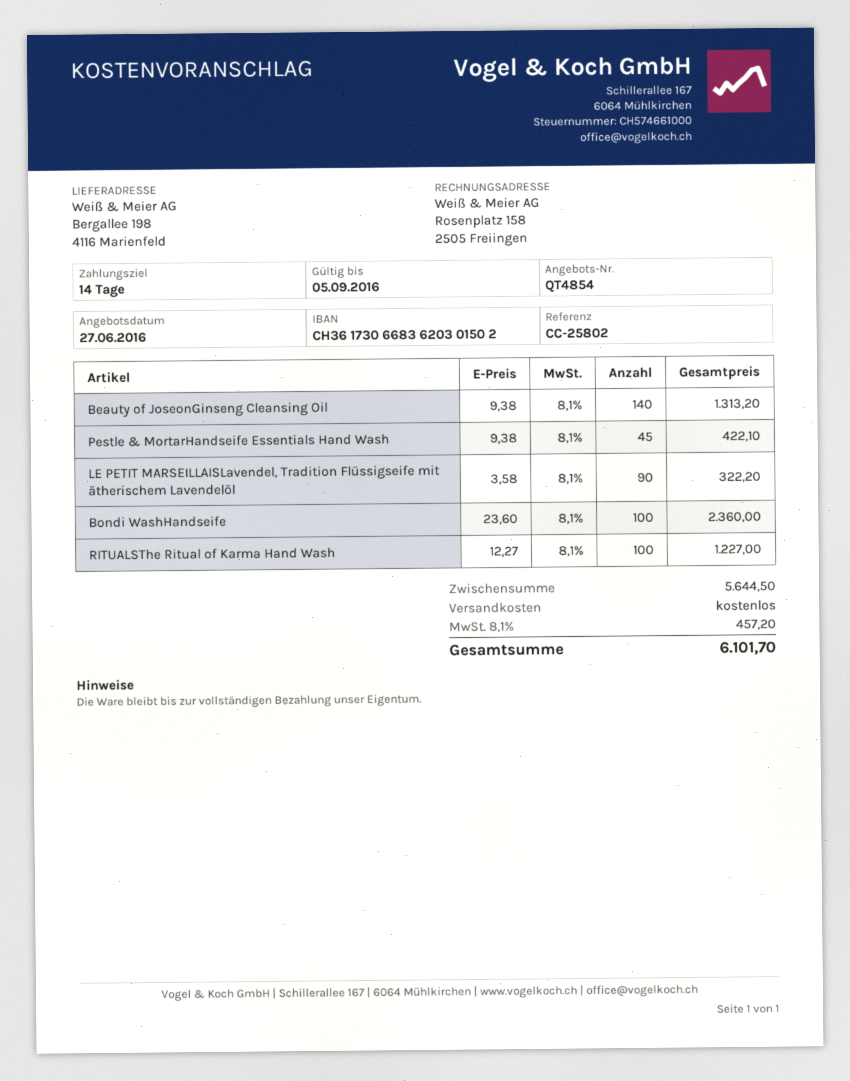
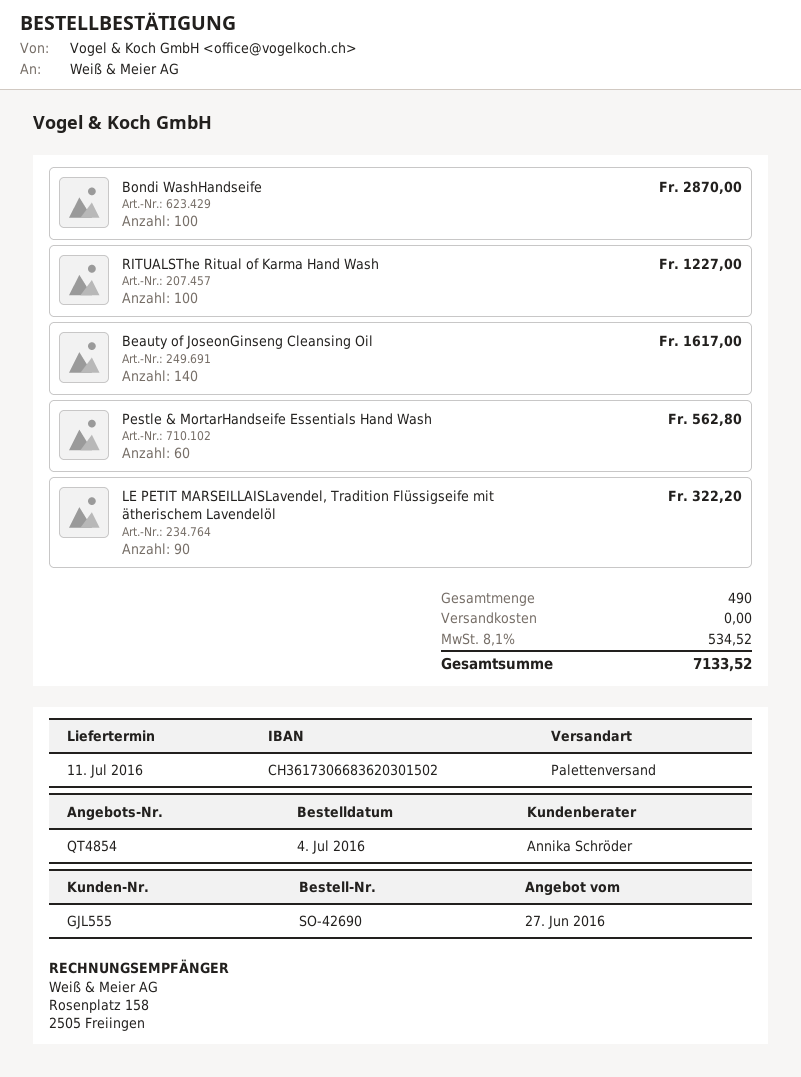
Beauty of JoseonGinseng Cleansing Oil: 140 for 1313.20 -> 140 for 1617.00
Pestle & MortarHandseife Essentials Hand Wash: 45 for 422.10 -> 60 for 562.80
Bondi WashHandseife: 100 for 2360.00 -> 100 for 2870.00
tax: 8.1% = 457.20 -> 8.1% = 534.52
total: 6101.70 -> 7133.52

